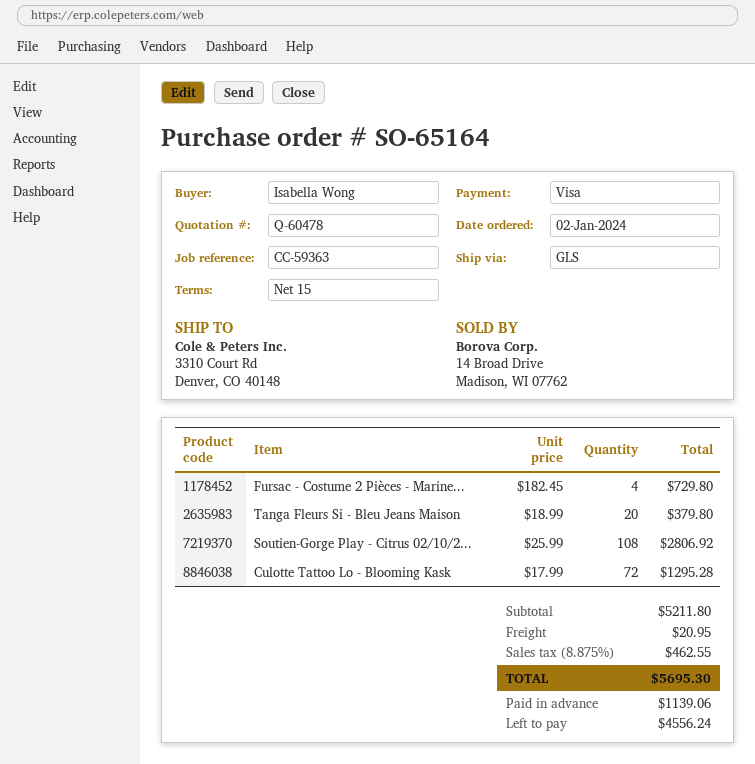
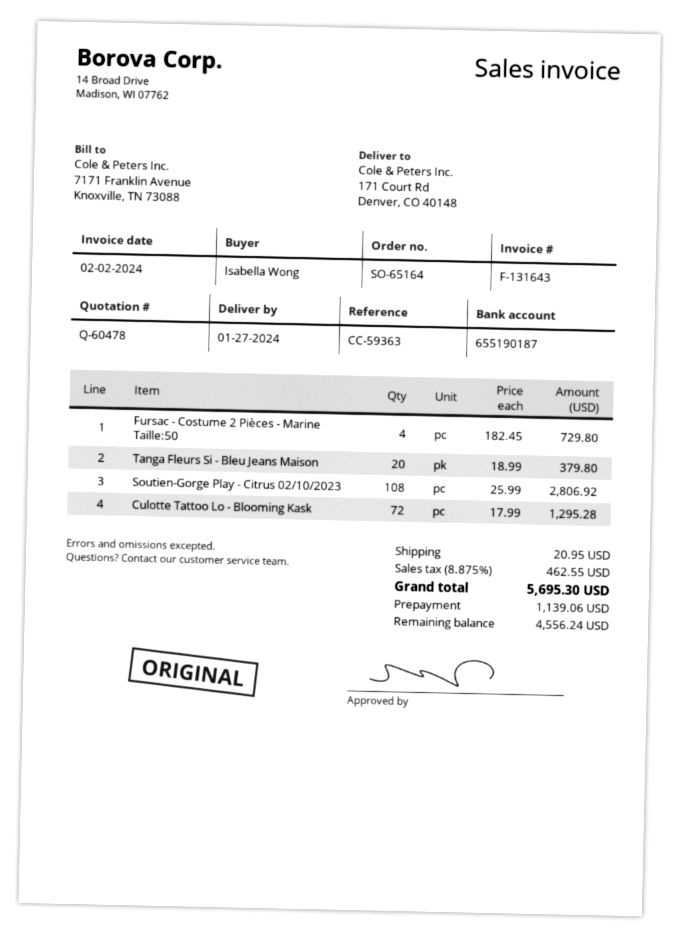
ship to: 3310 Court Rd, Denver, CO 40148 -> 171 Court Rd, Denver, CO 40148

